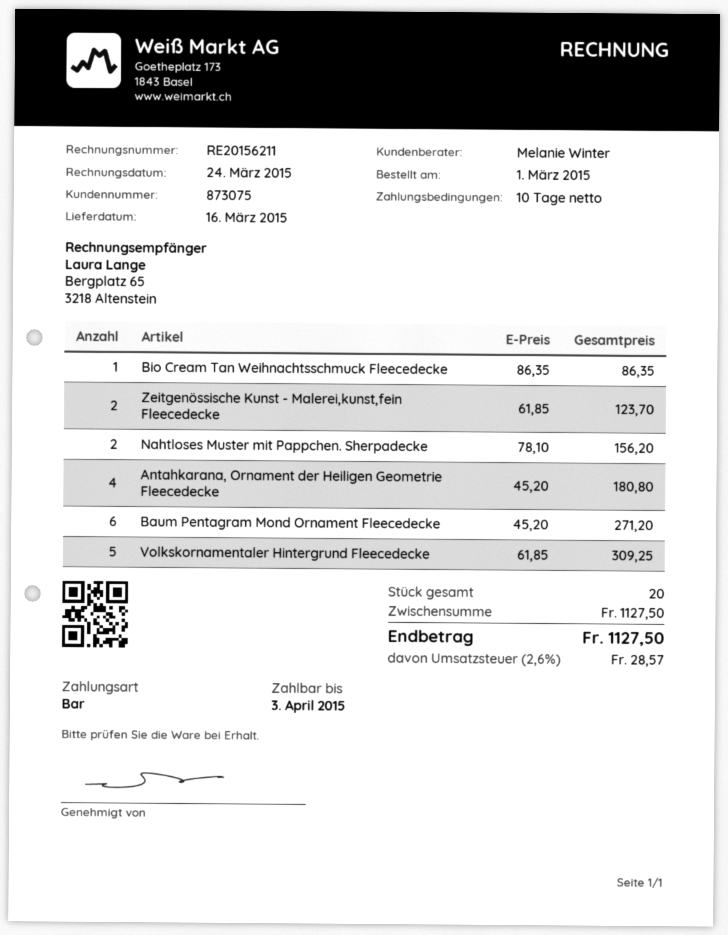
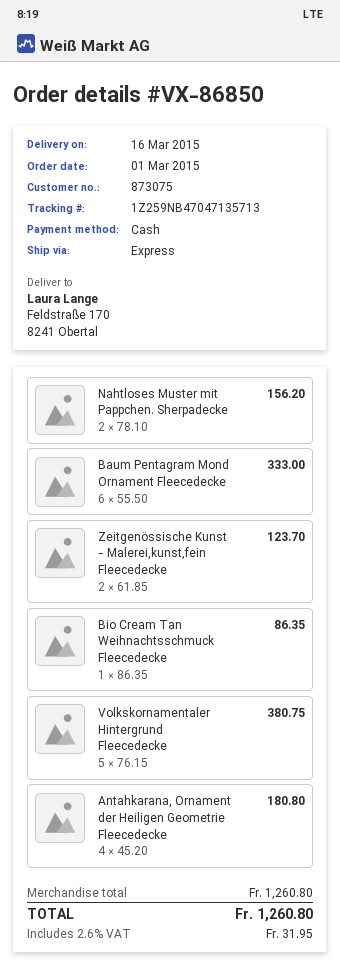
Baum Pentagram Mond Ornament Fleecedecke: 6 x 45.20 = 271.20 -> 6 x 55.50 = 333.00
Volkskornamentaler Hintergrund Fleecedecke: 5 x 61.85 = 309.25 -> 5 x 76.15 = 380.75
subtotal: 1127.50 -> 1260.80
tax: 2.6% = 28.57 -> 2.6% = 31.95
total: 1127.50 -> 1260.80

